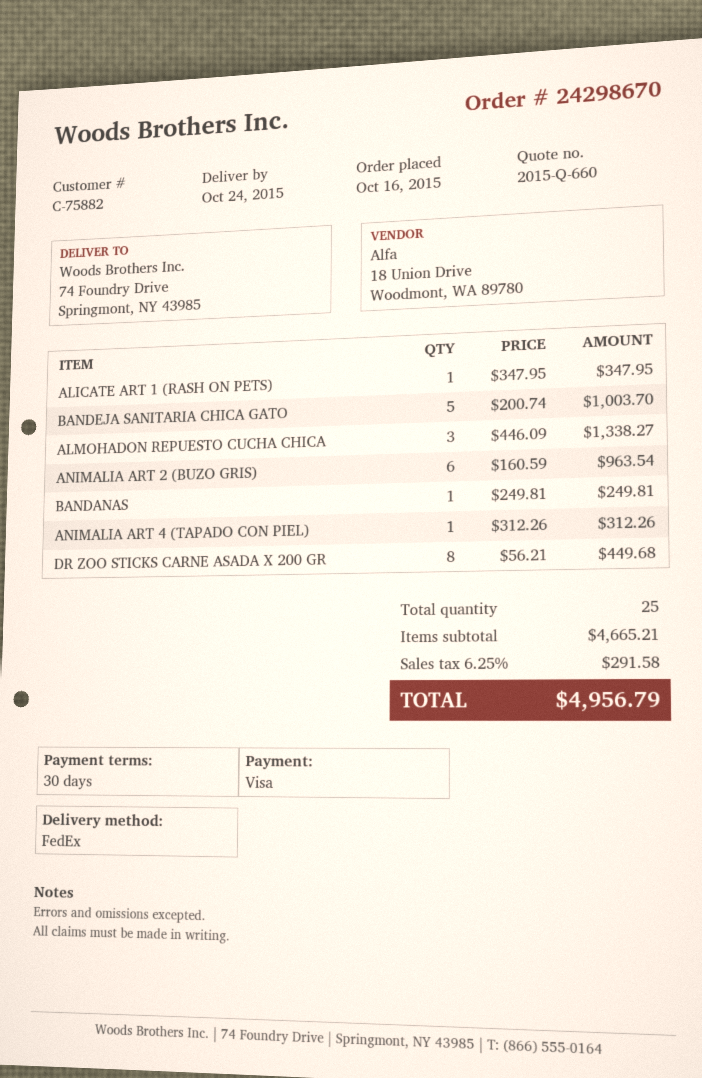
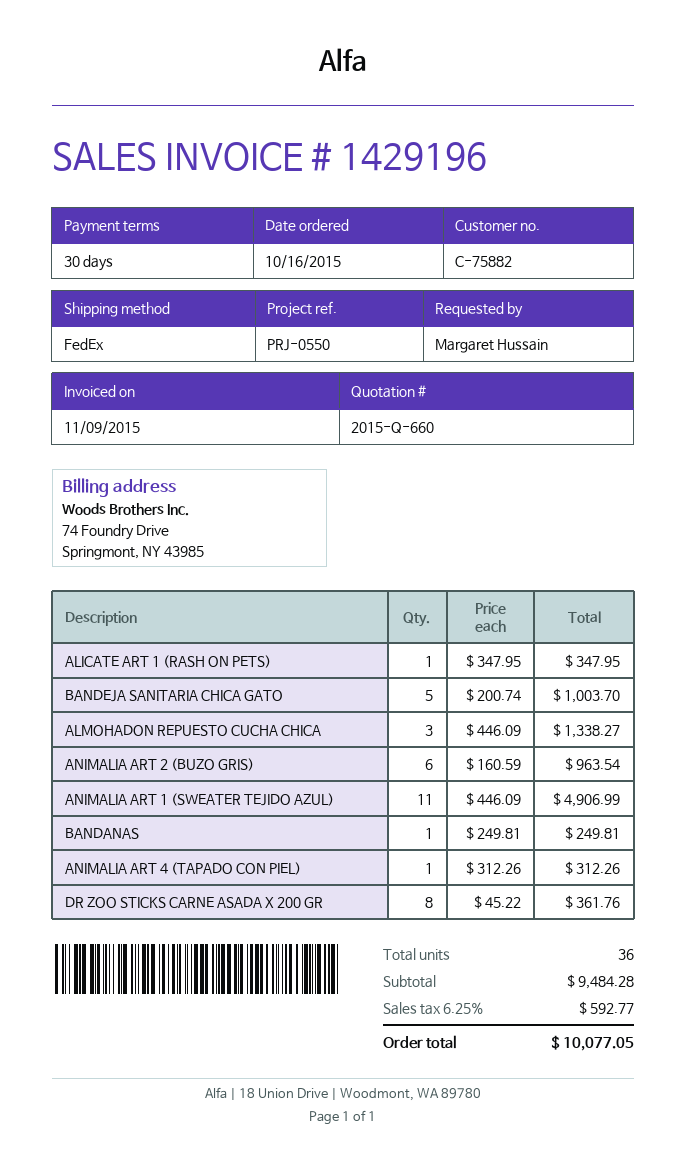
DR ZOO STICKS CARNE ASADA X 200 GR: 8 x 56.21 = 449.68 -> 8 x 45.22 = 361.76
ANIMALIA ART 1 (SWEATER TEJIDO AZUL): none -> 11 x 446.09 = 4906.99
total quantity: 25 -> 36
subtotal: 4665.21 -> 9484.28
tax: 6.25% = 291.58 -> 6.25% = 592.77
total: 4956.79 -> 10077.05

